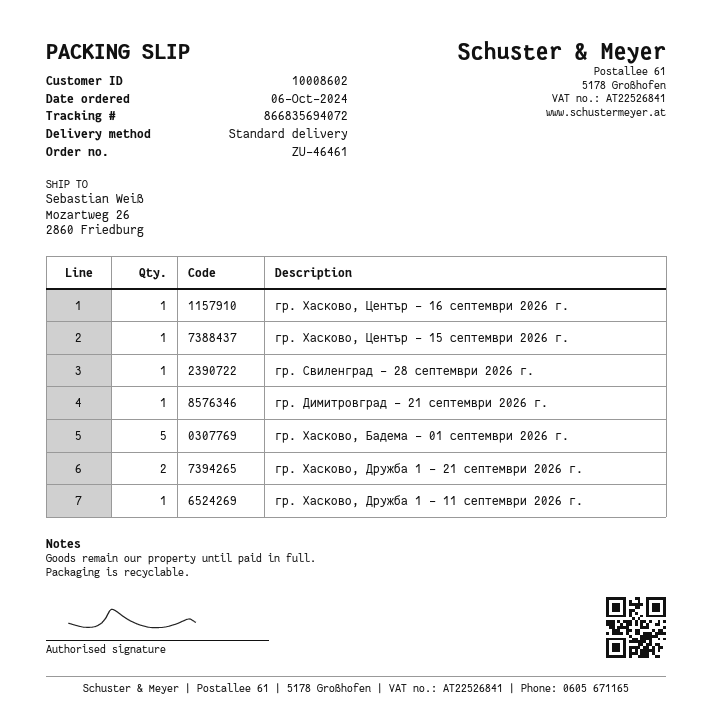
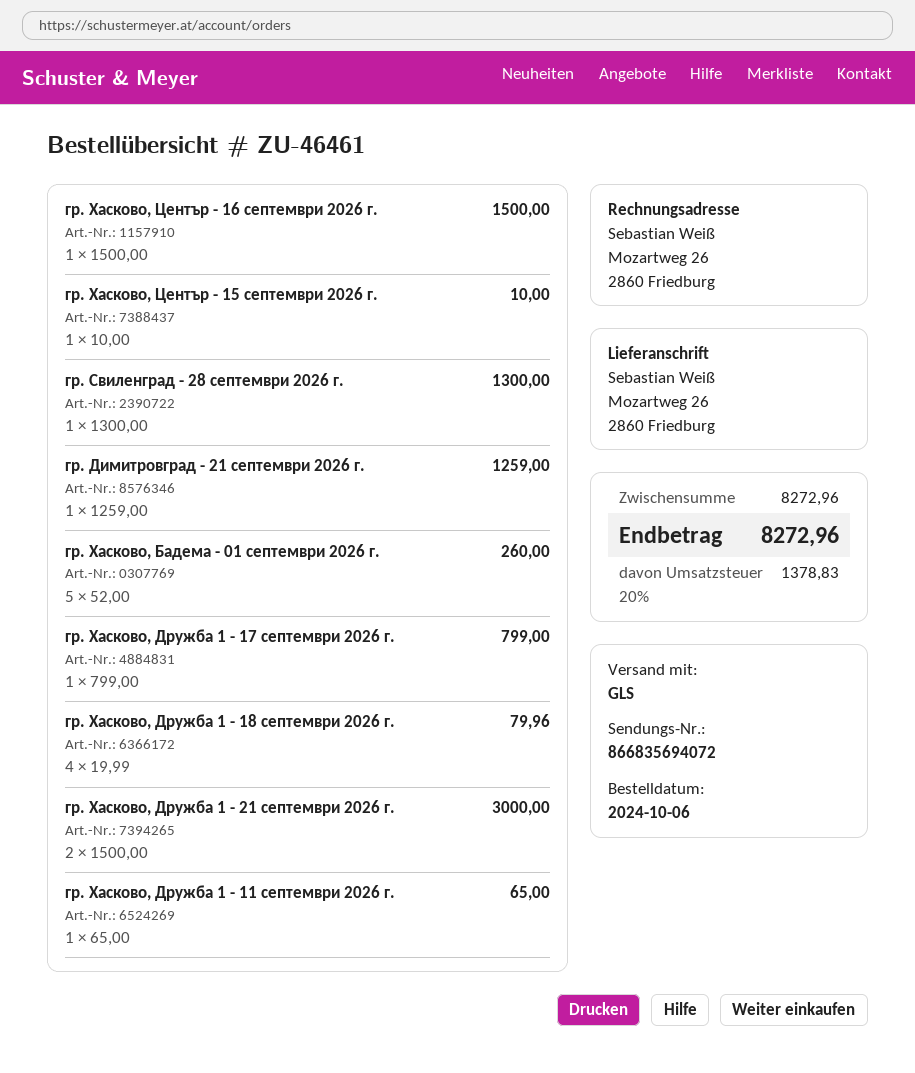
shipping method: standard -> GLS
гр. Хасково, Дружба 1 - 17 септември 2026 г.: none -> 1
гр. Хасково, Дружба 1 - 18 септември 2026 г.: none -> 4

